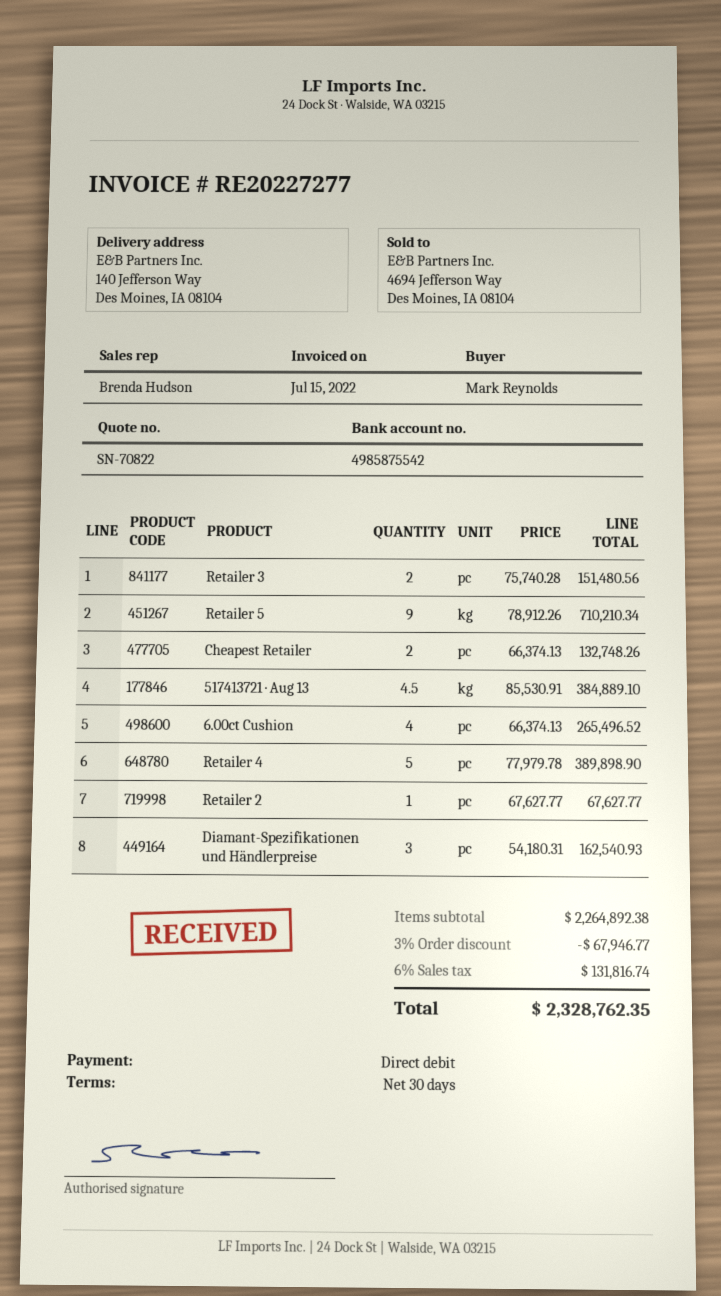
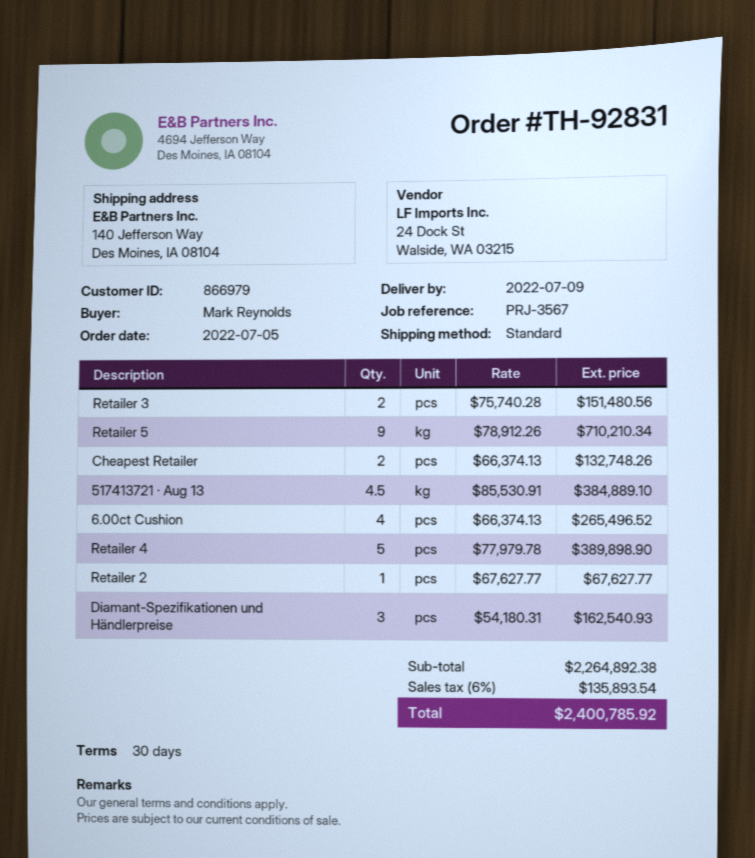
discount: 3% = 67946.77 -> none
tax: 6% = 131816.74 -> 6% = 135893.54
total: 2328762.35 -> 2400785.92

